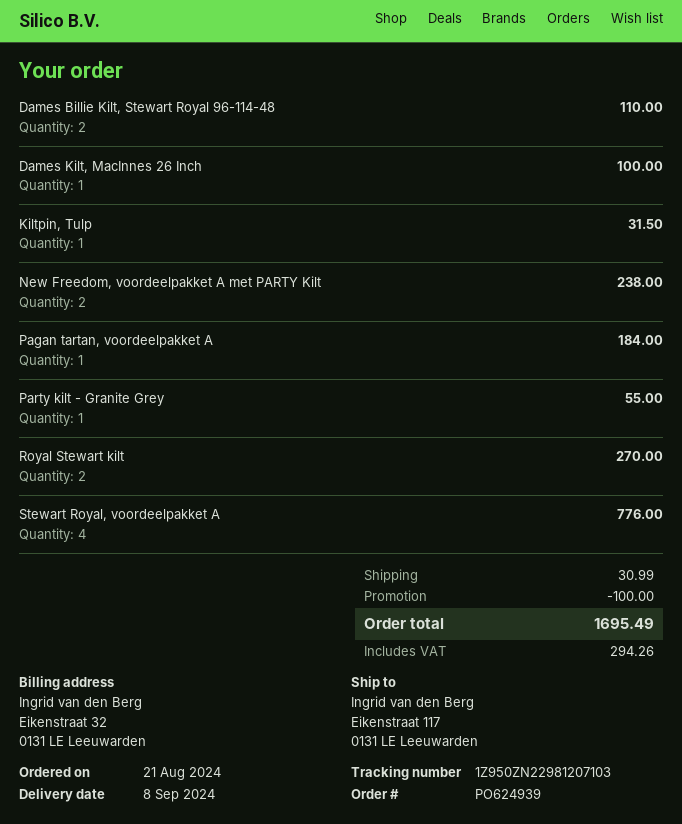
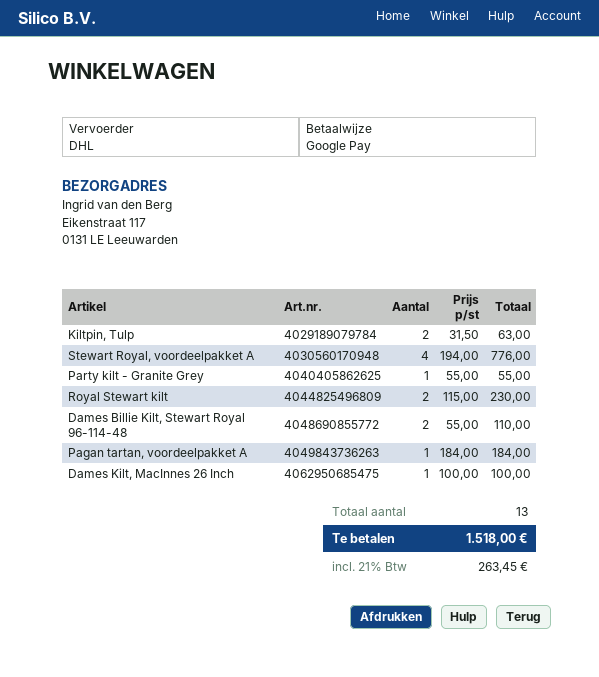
Kiltpin, Tulp: 1 for 31.50 -> 2 for 63.00
New Freedom, voordeelpakket A met PARTY Kilt: 2 for 238.00 -> none
Royal Stewart kilt: 2 for 270.00 -> 2 for 230.00
discount: 100.00 -> none
shipping: 30.99 -> none
tax: 294.26 -> 263.45
total: 1695.49 -> 1518.00

